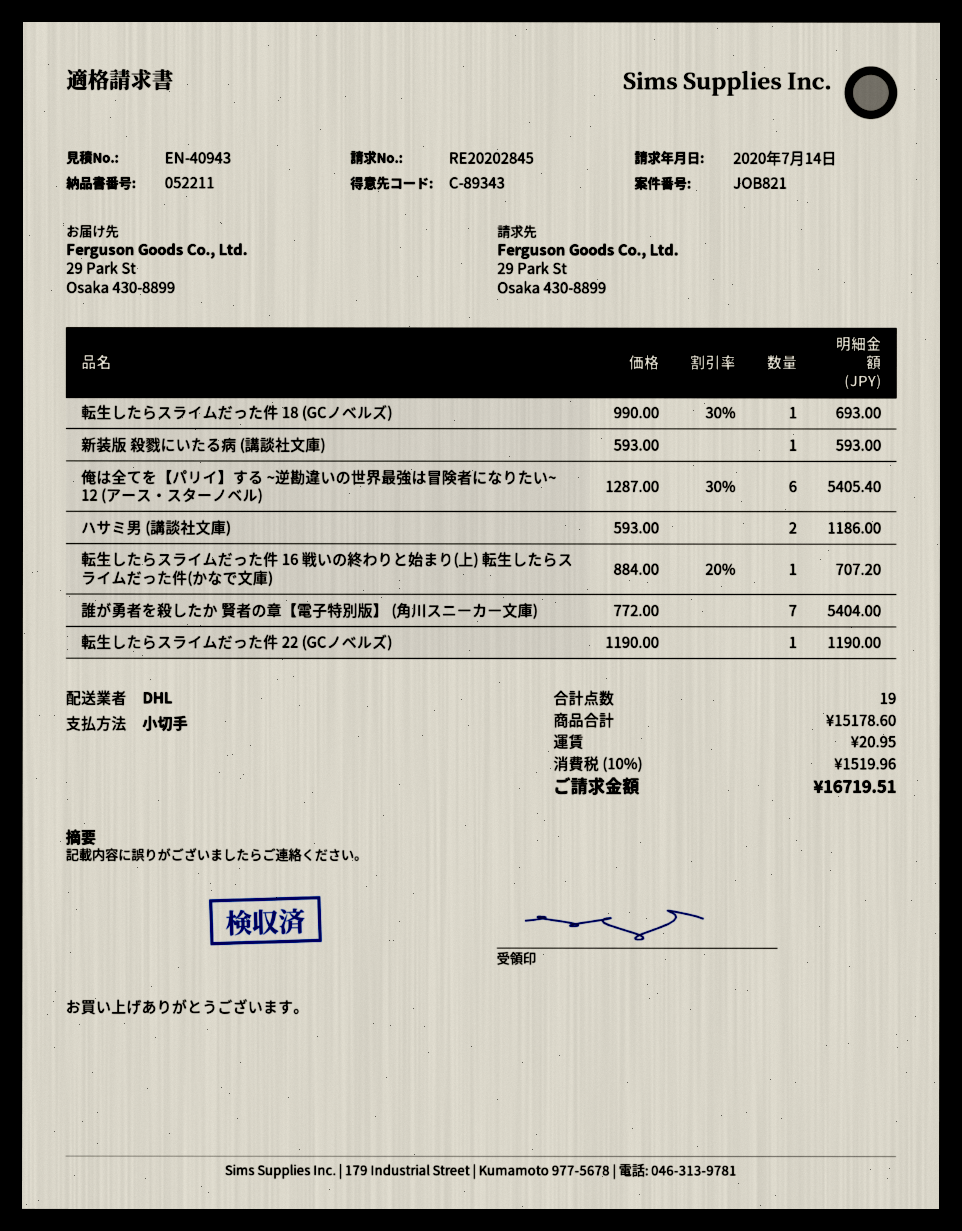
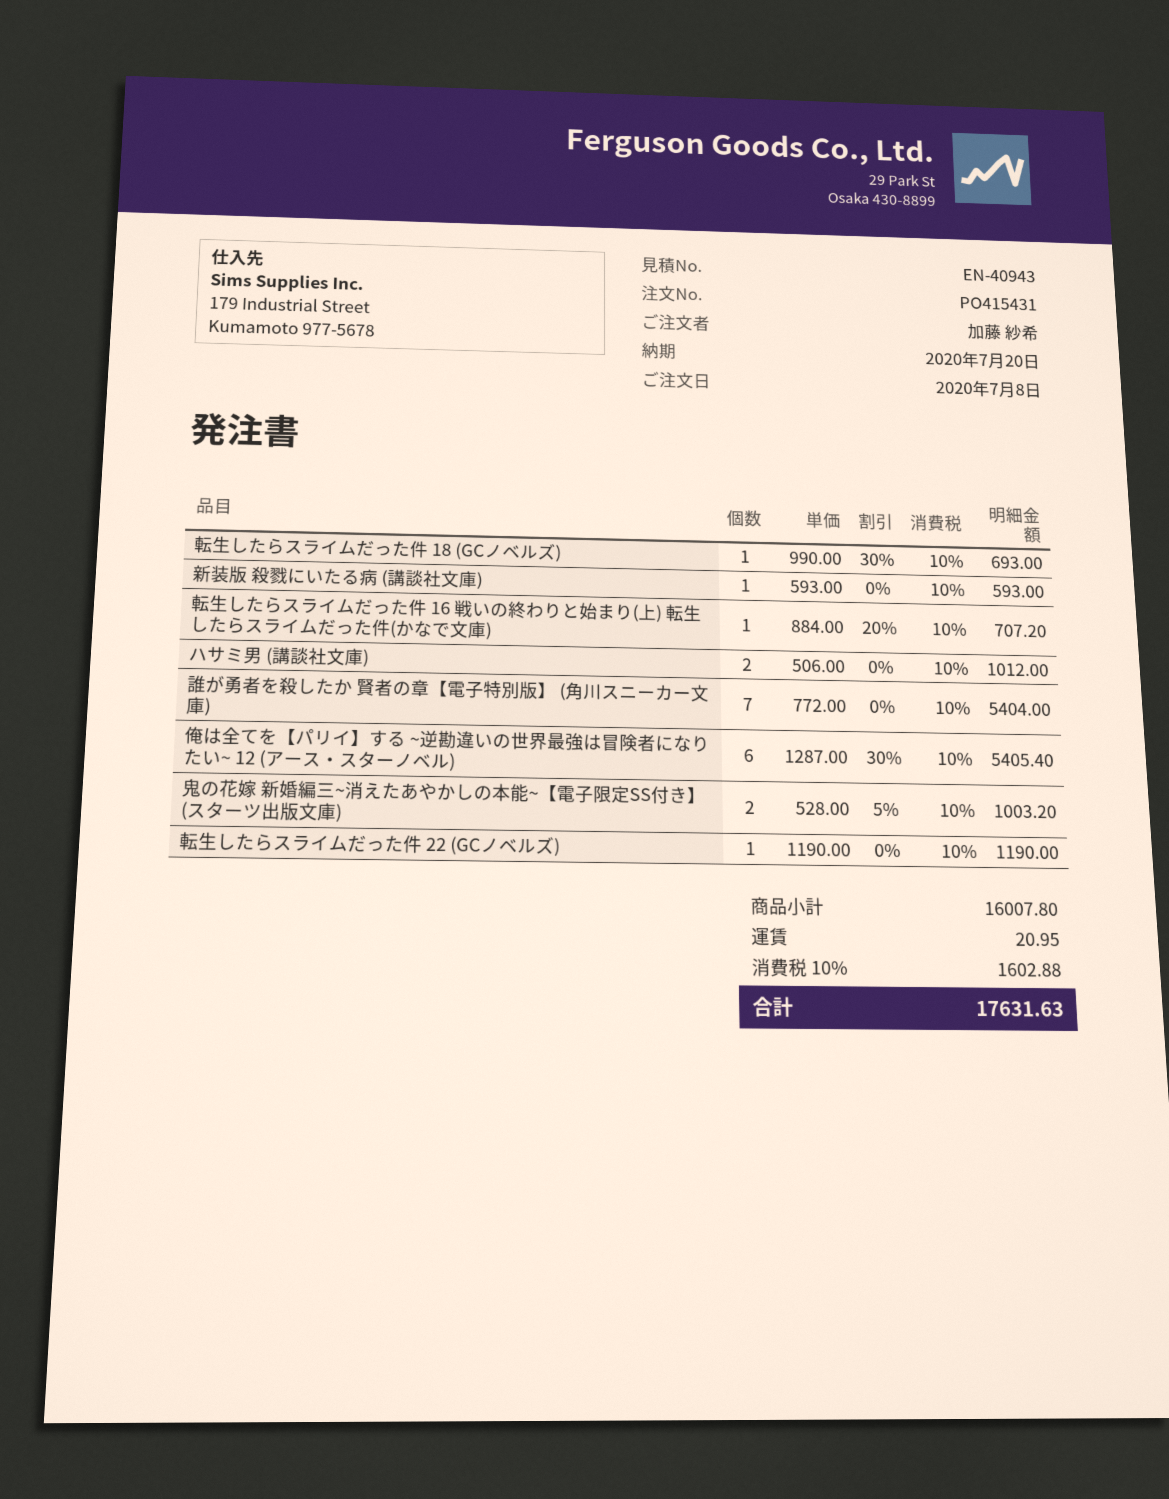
ハサミ男 (講談社文庫): 2 x 593.00 = 1186.00 -> 2 x 506.00 = 1012.00
鬼の花嫁 新婚編三~消えたあやかしの本能~【電子限定SS付き】 (スターツ出版文庫): none -> 2 x 528.00 - 5% = 1003.20
subtotal: 15178.60 -> 16007.80
tax: 10% = 1519.96 -> 10% = 1602.88
total: 16719.51 -> 17631.63

